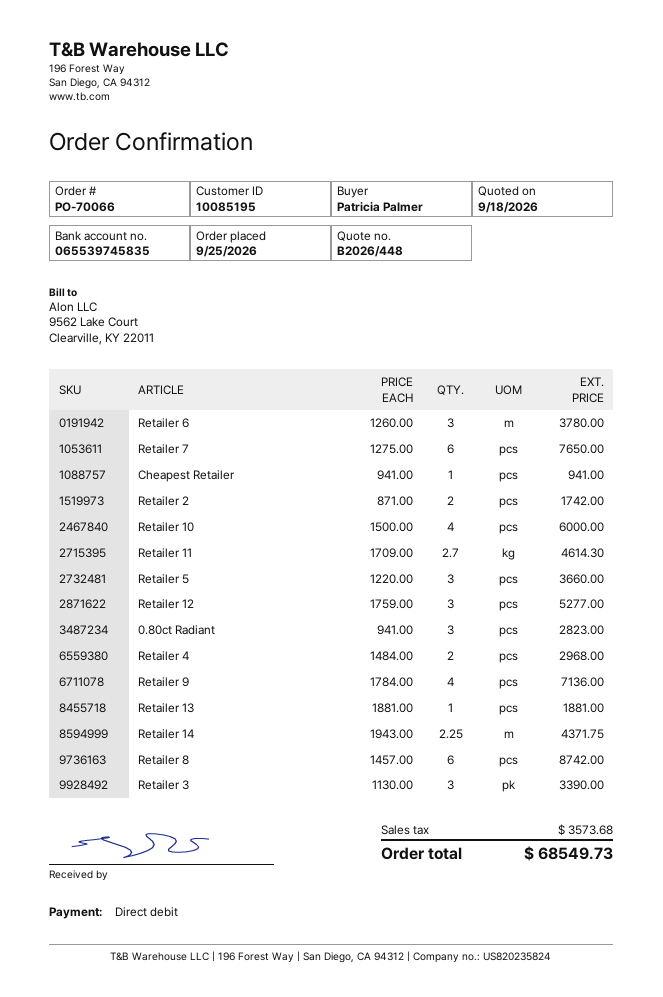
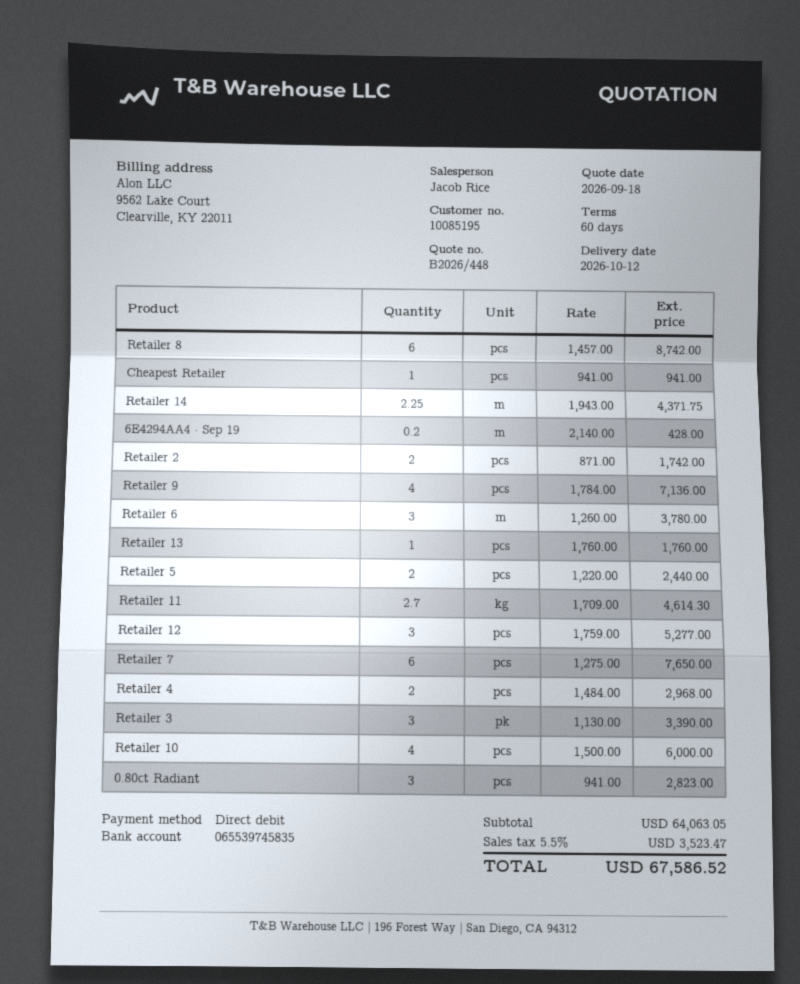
Retailer 5: 3 x 1220.00 = 3660.00 -> 2 x 1220.00 = 2440.00
Retailer 13: 1 x 1881.00 = 1881.00 -> 1 x 1760.00 = 1760.00
6E4294AA4 · Sep 19: none -> 0.2 x 2140.00 = 428.00
tax: 3573.68 -> 3523.47
total: 68549.73 -> 67586.52

